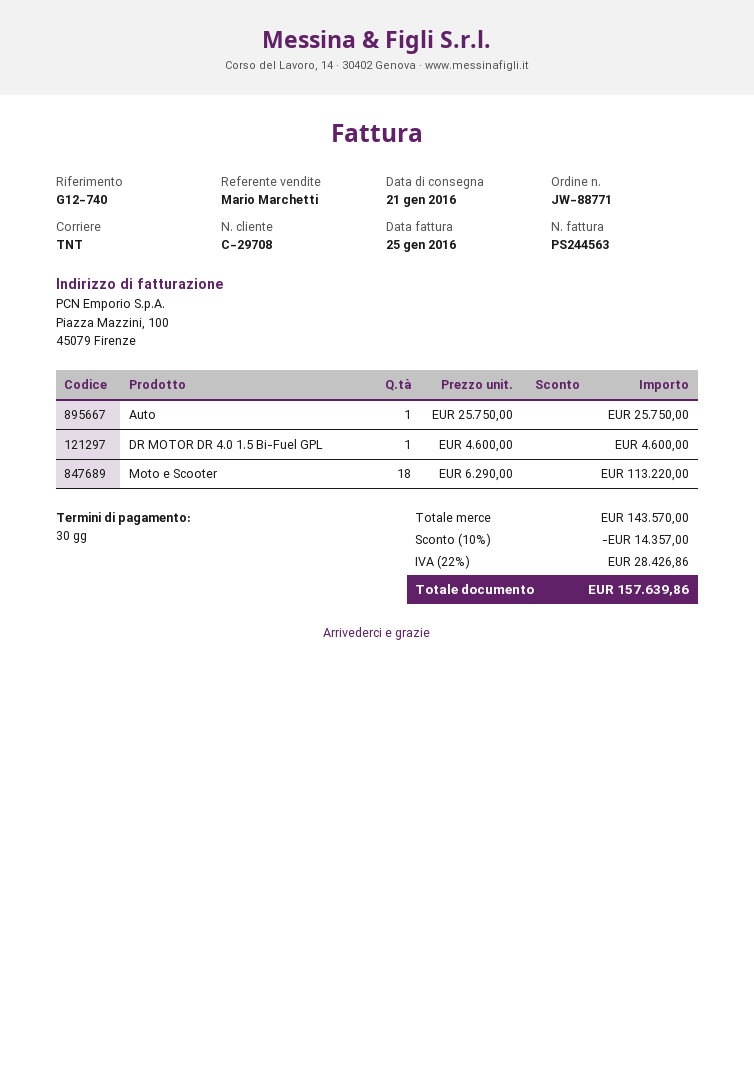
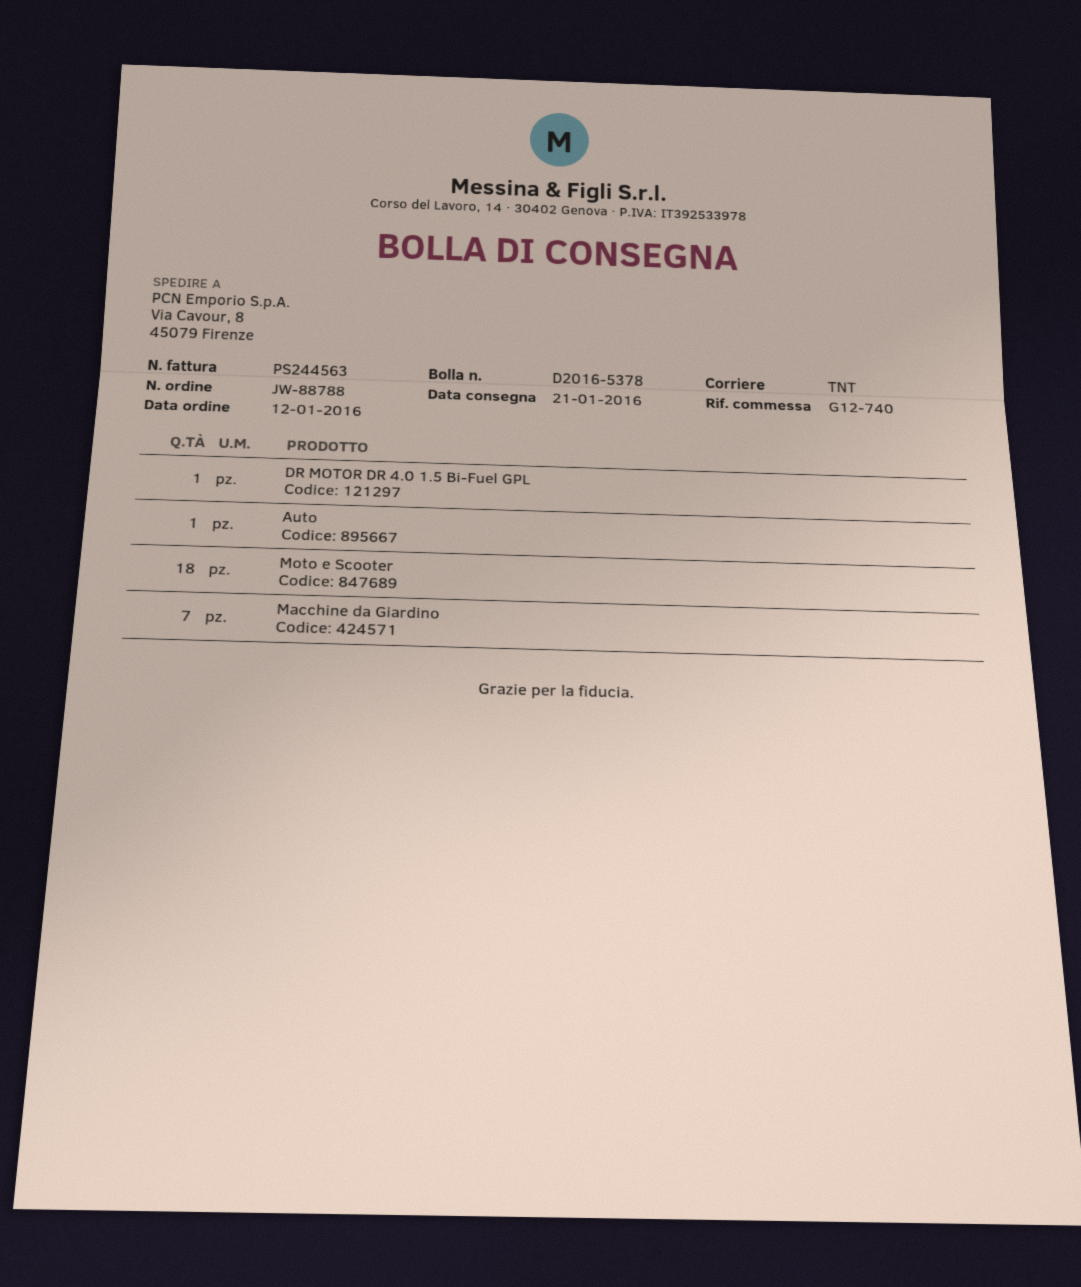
order number: JW-88771 -> JW-88788
Macchine da Giardino: none -> 7

